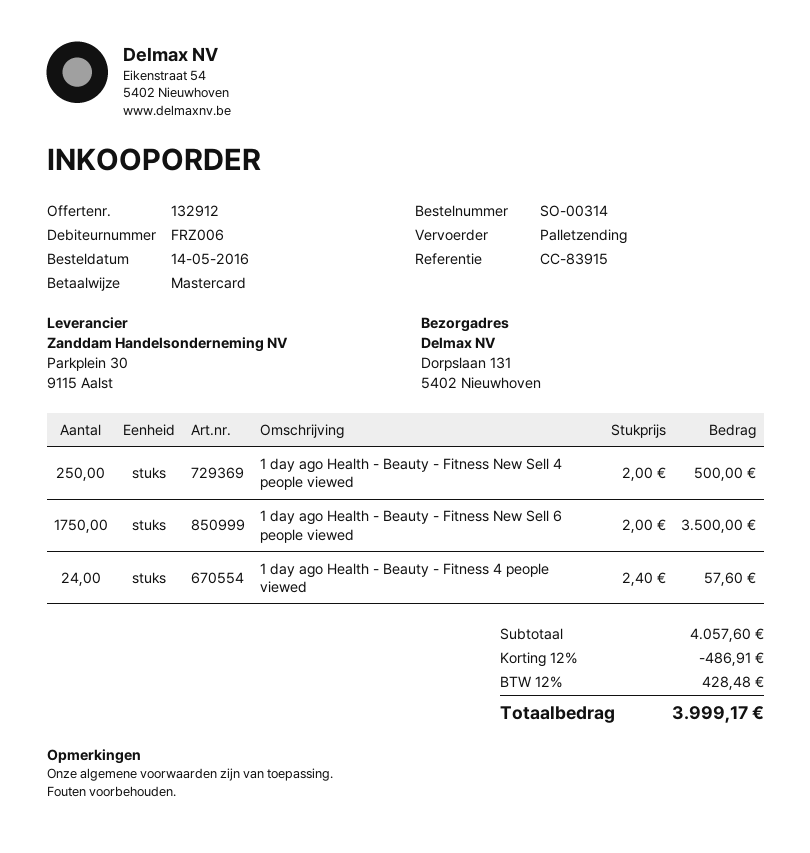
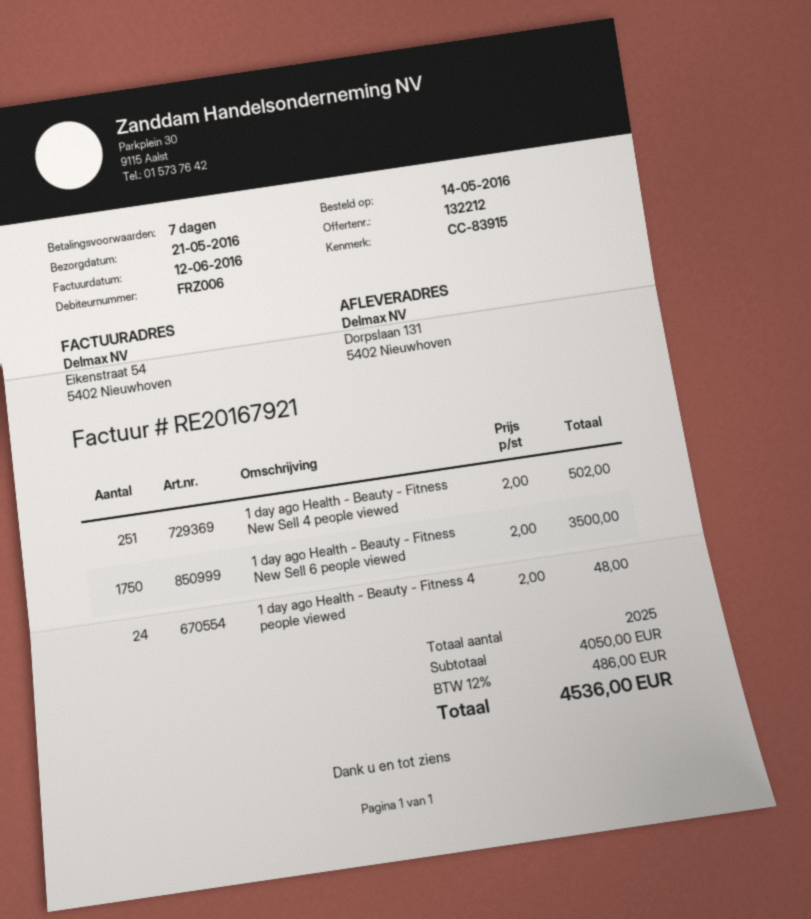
quote number: 132912 -> 132212
1 day ago Health - Beauty - Fitness New Sell 4 people viewed: 250 x 2.00 = 500.00 -> 251 x 2.00 = 502.00
1 day ago Health - Beauty - Fitness 4 people viewed: 24 x 2.40 = 57.60 -> 24 x 2.00 = 48.00
subtotal: 4057.60 -> 4050.00
discount: 12% = 486.91 -> none
tax: 12% = 428.48 -> 12% = 486.00
total: 3999.17 -> 4536.00

